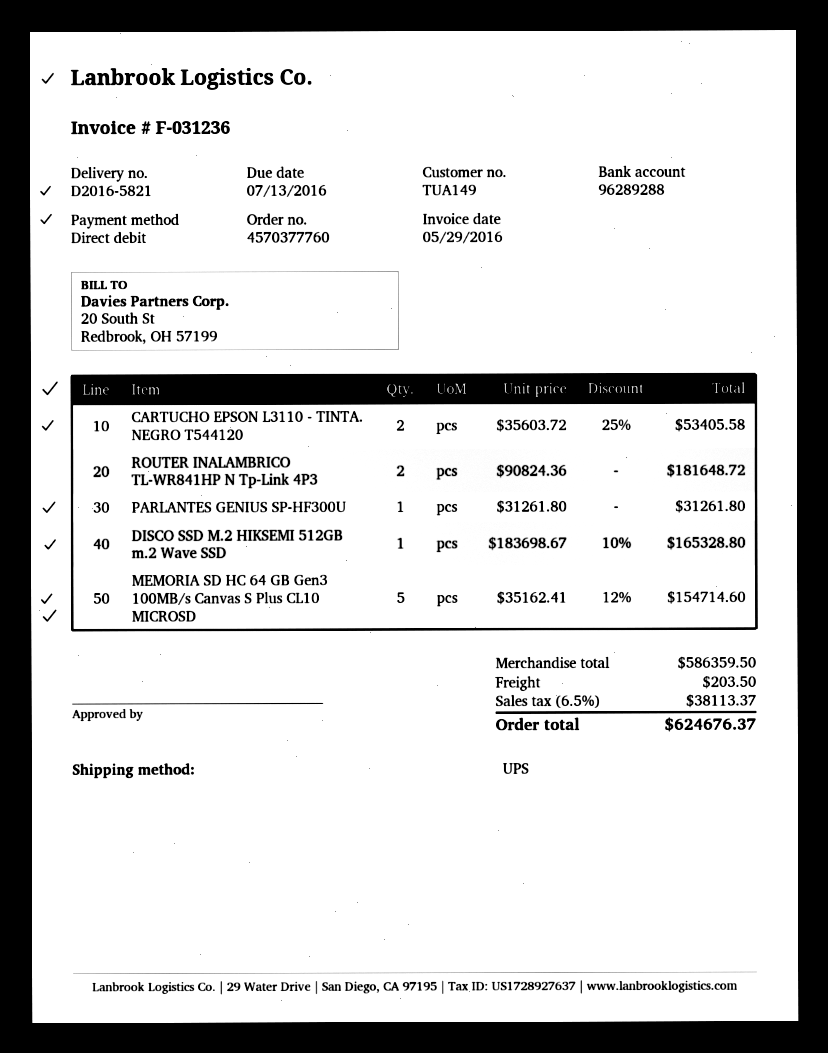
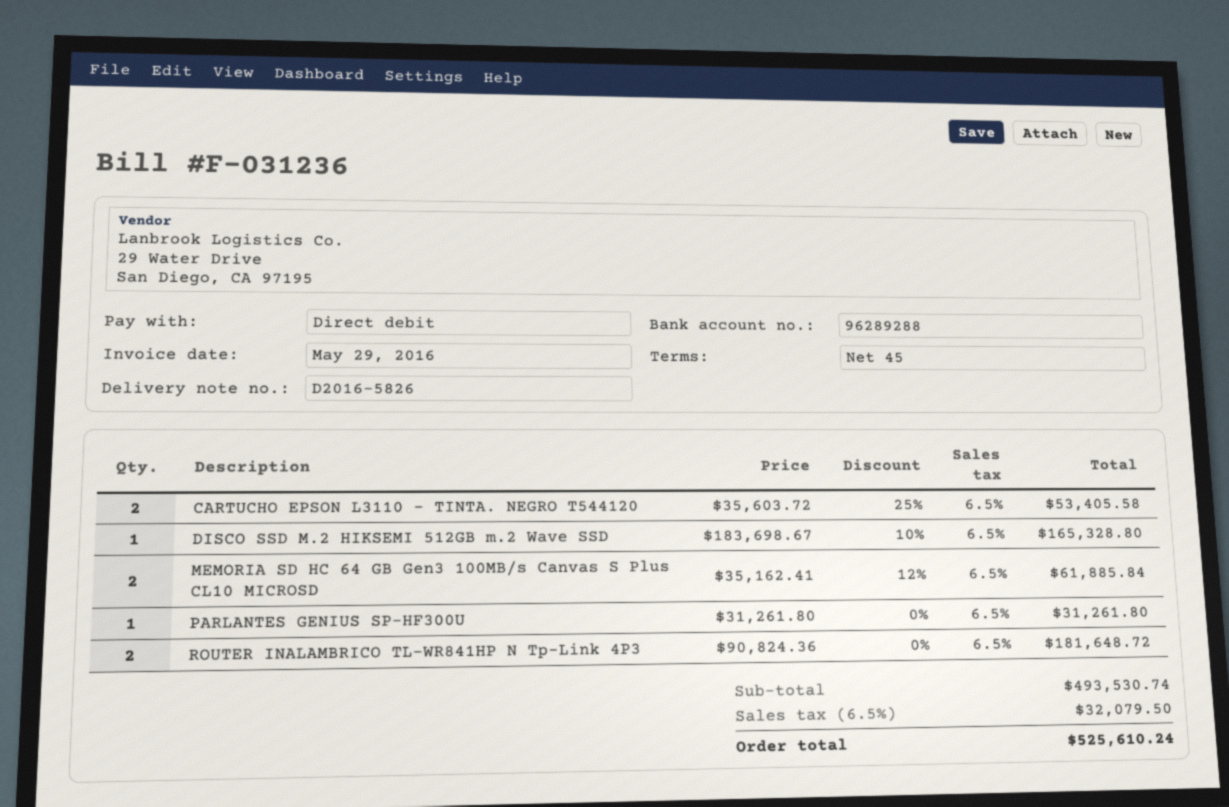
delivery note number: D2016-5821 -> D2016-5826
MEMORIA SD HC 64 GB Gen3 100MB/s Canvas S Plus CL10 MICROSD: 5 x 35162.41 - 12% = 154714.60 -> 2 x 35162.41 - 12% = 61885.84
subtotal: 586359.50 -> 493530.74
shipping: 203.50 -> none
tax: 6.5% = 38113.37 -> 6.5% = 32079.50
total: 624676.37 -> 525610.24

